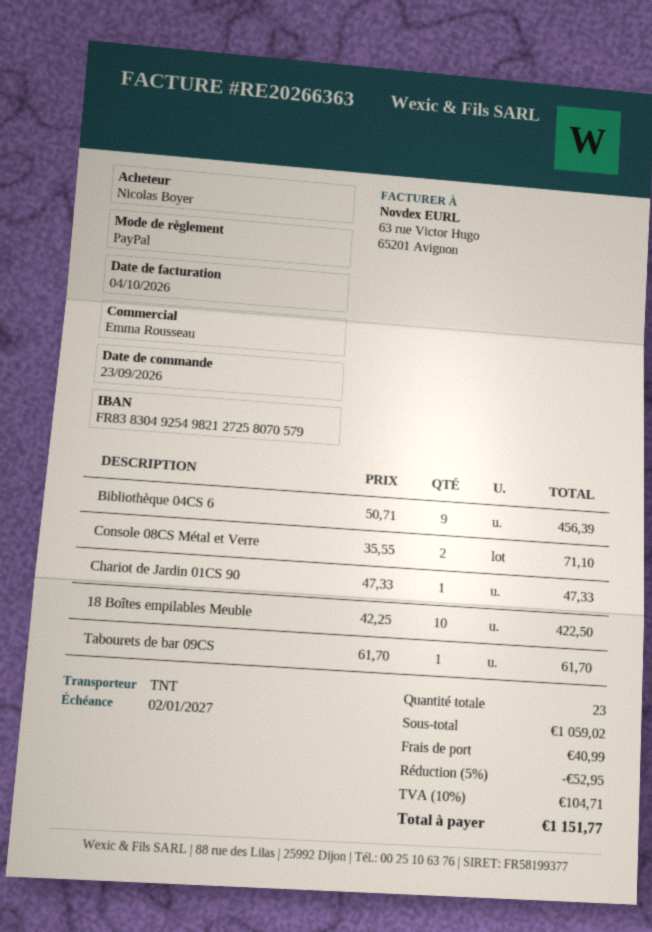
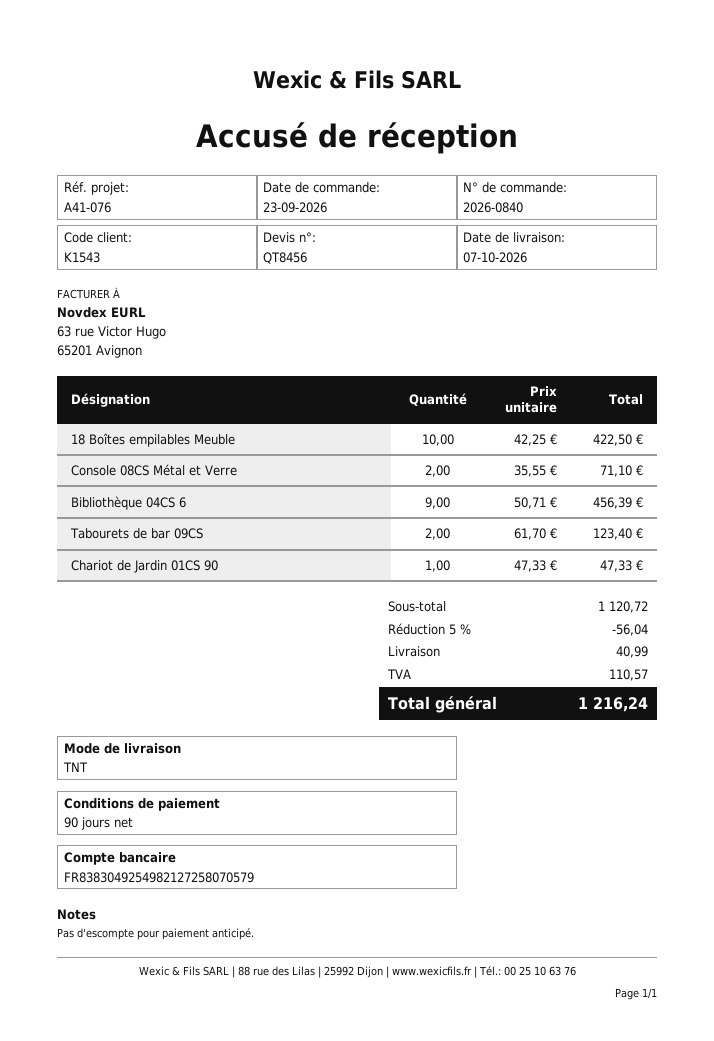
Tabourets de bar 09CS: 1 x 61.70 = 61.70 -> 2 x 61.70 = 123.40
subtotal: 1059.02 -> 1120.72
discount: 5% = 52.95 -> 5% = 56.04
tax: 104.71 -> 110.57
total: 1151.77 -> 1216.24

